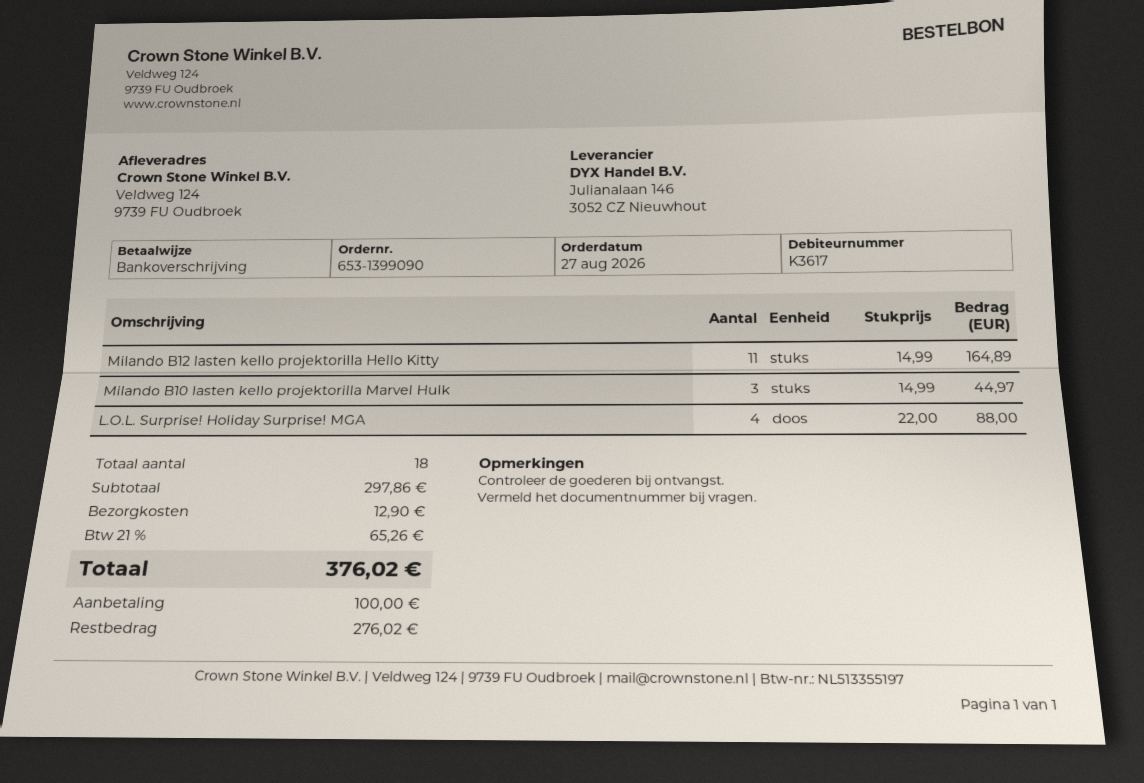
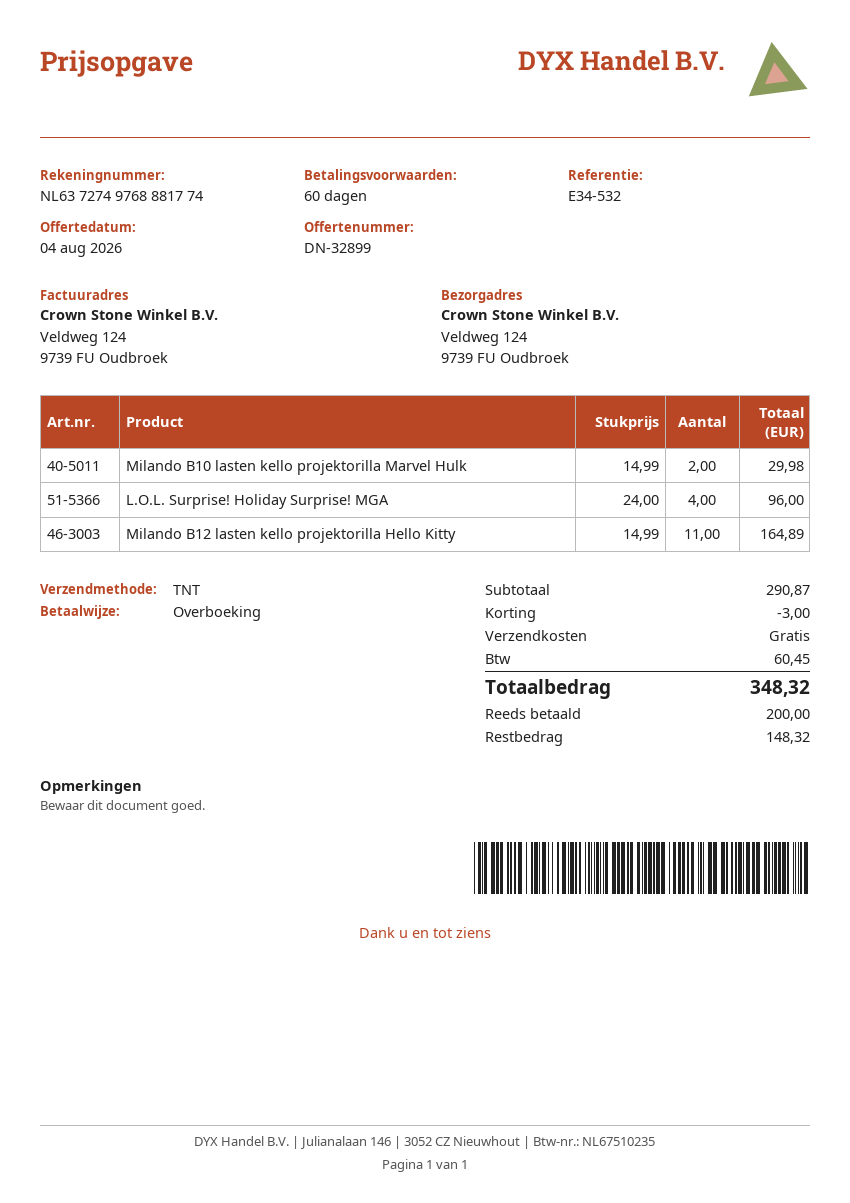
Milando B10 lasten kello projektorilla Marvel Hulk: 3 x 14.99 = 44.97 -> 2 x 14.99 = 29.98
L.O.L. Surprise! Holiday Surprise! MGA: 4 x 22.00 = 88.00 -> 4 x 24.00 = 96.00
subtotal: 297.86 -> 290.87
discount: none -> 3.00
shipping: 12.90 -> 0.00
tax: 65.26 -> 60.45
total: 376.02 -> 348.32
deposit: 100.00 -> 200.00
balance: 276.02 -> 148.32

